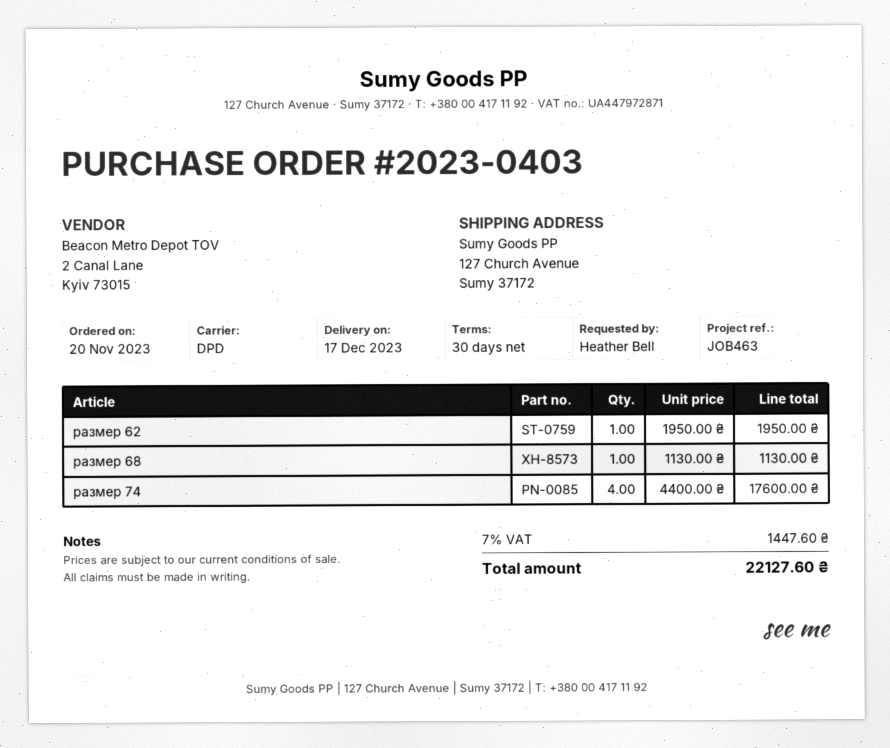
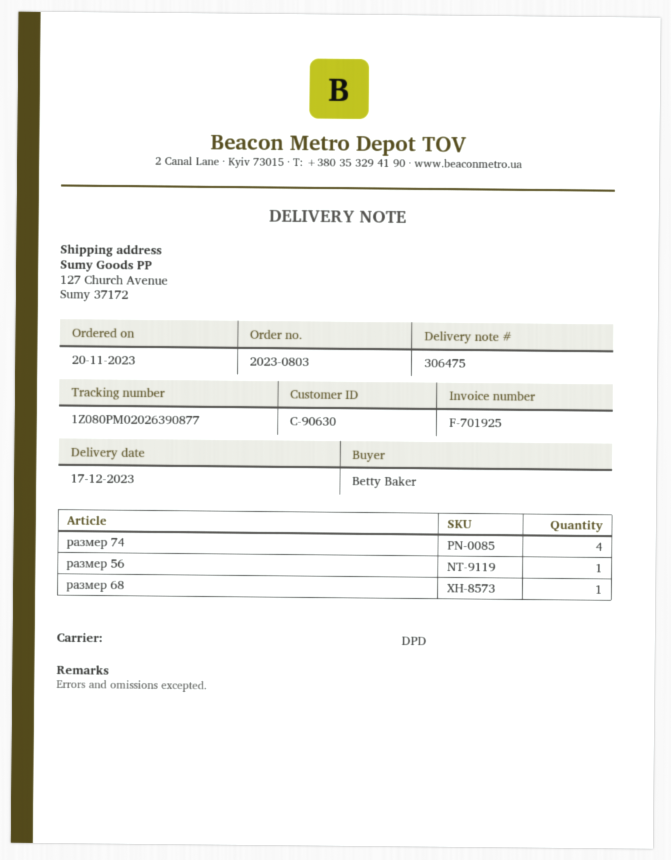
order number: 2023-0403 -> 2023-0803
ordered by: Heather Bell -> Betty Baker
размер 62: 1 -> none
размер 56: none -> 1

